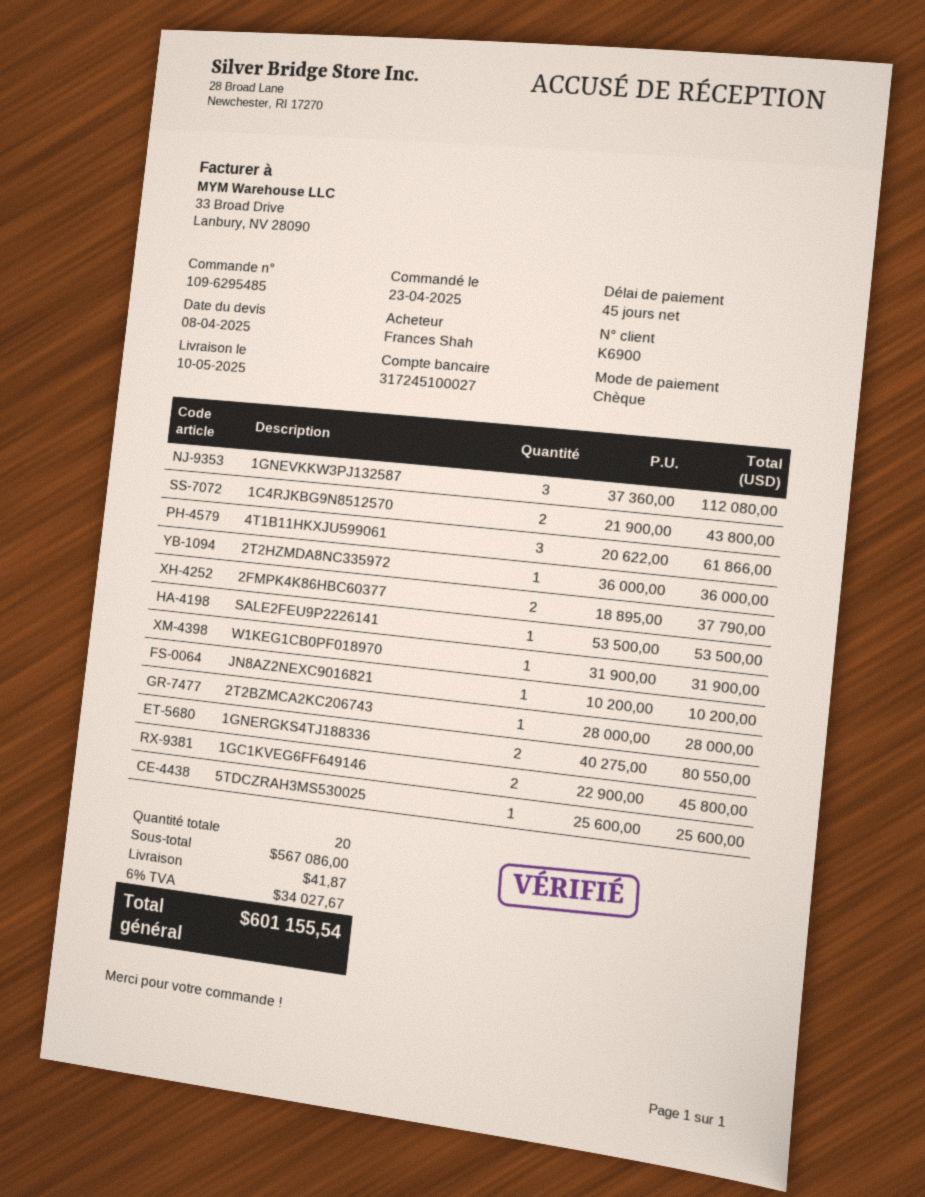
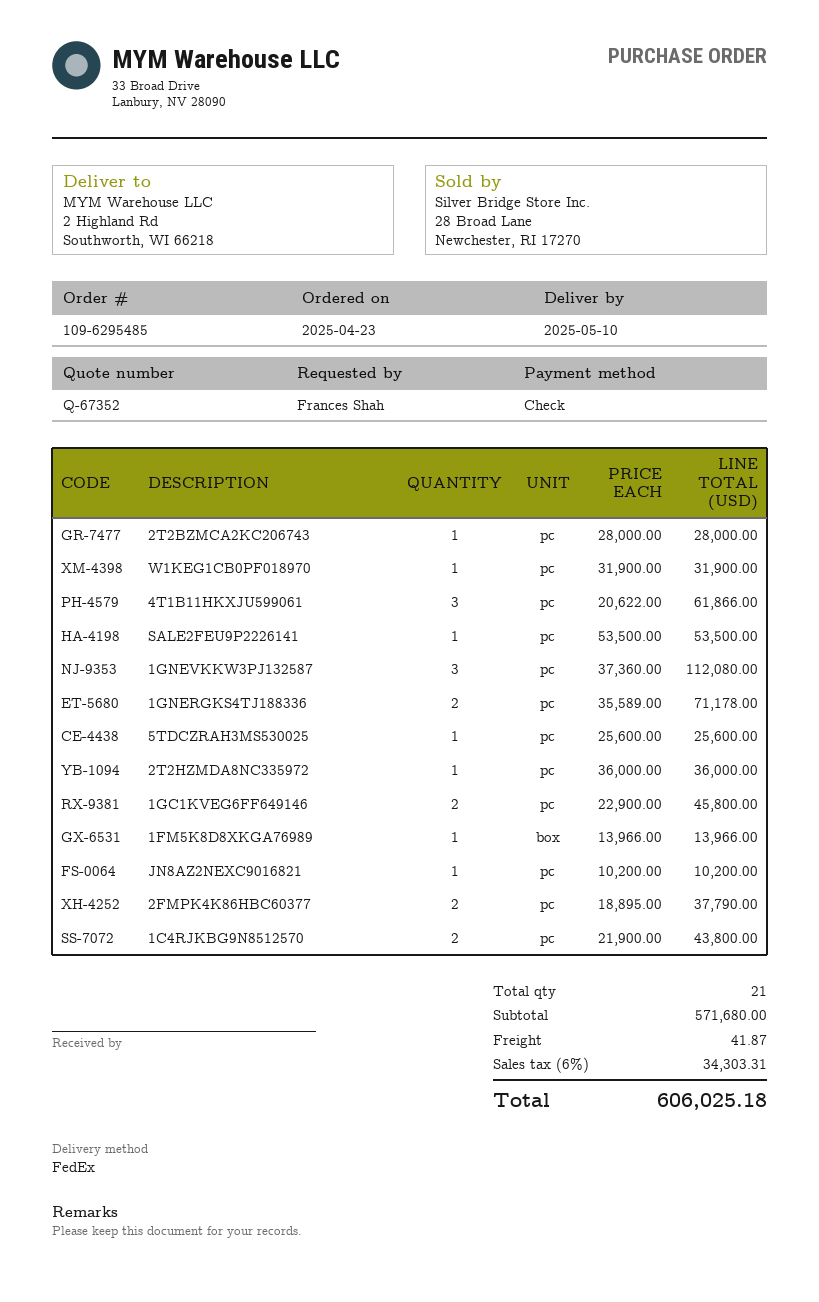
1GNERGKS4TJ188336: 2 x 40275.00 = 80550.00 -> 2 x 35589.00 = 71178.00
1FM5K8D8XKGA76989: none -> 1 x 13966.00 = 13966.00
total quantity: 20 -> 21
subtotal: 567086.00 -> 571680.00
tax: 6% = 34027.67 -> 6% = 34303.31
total: 601155.54 -> 606025.18

